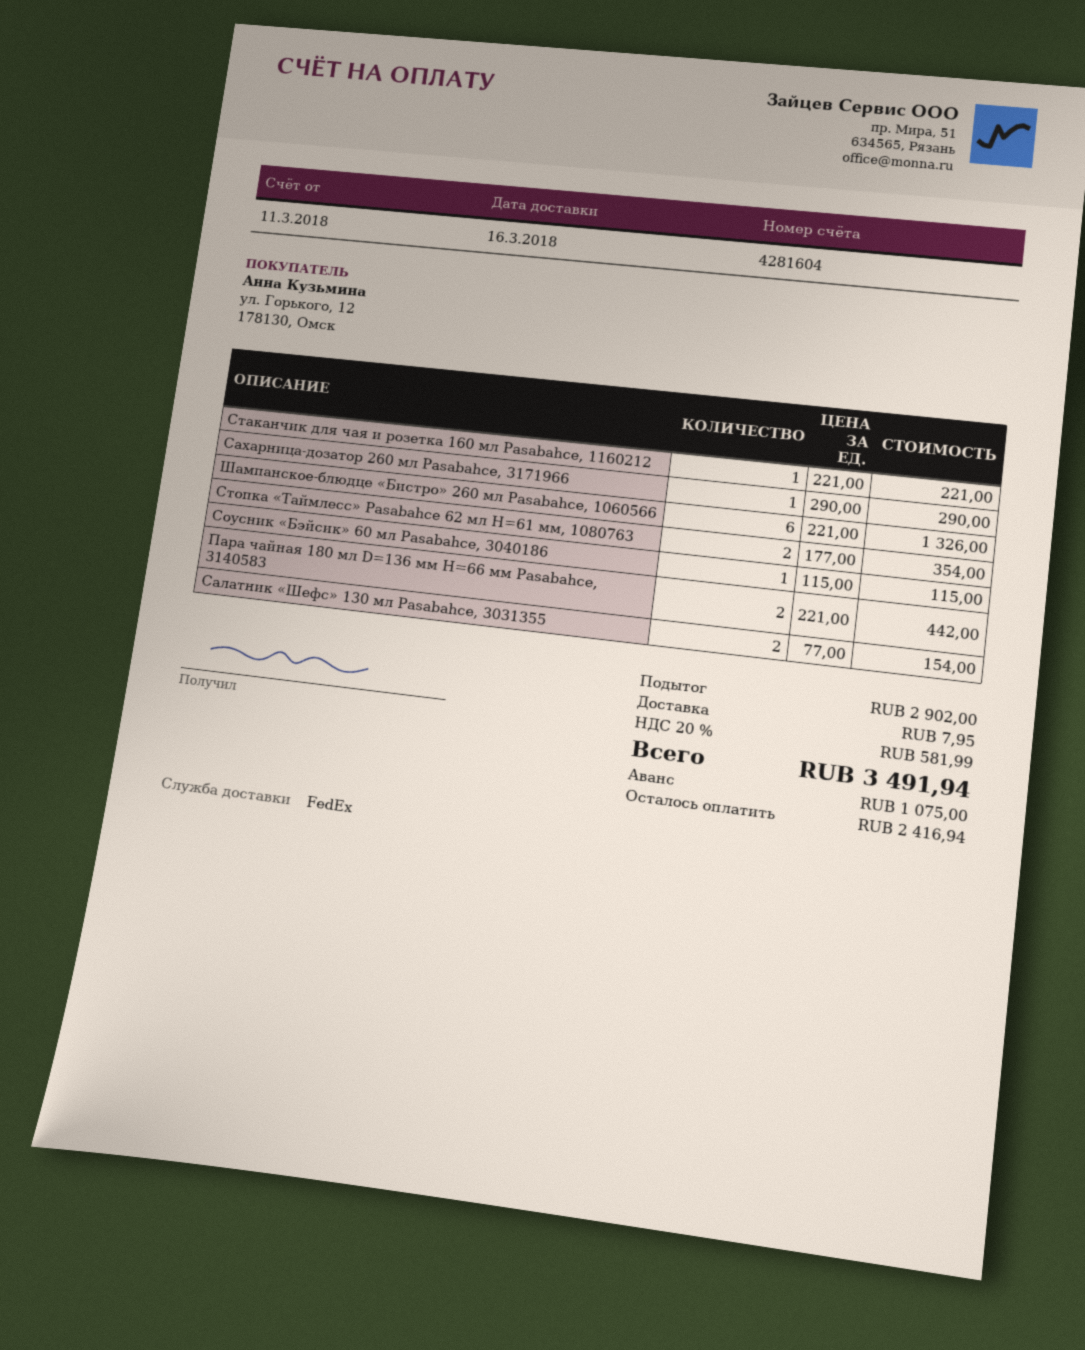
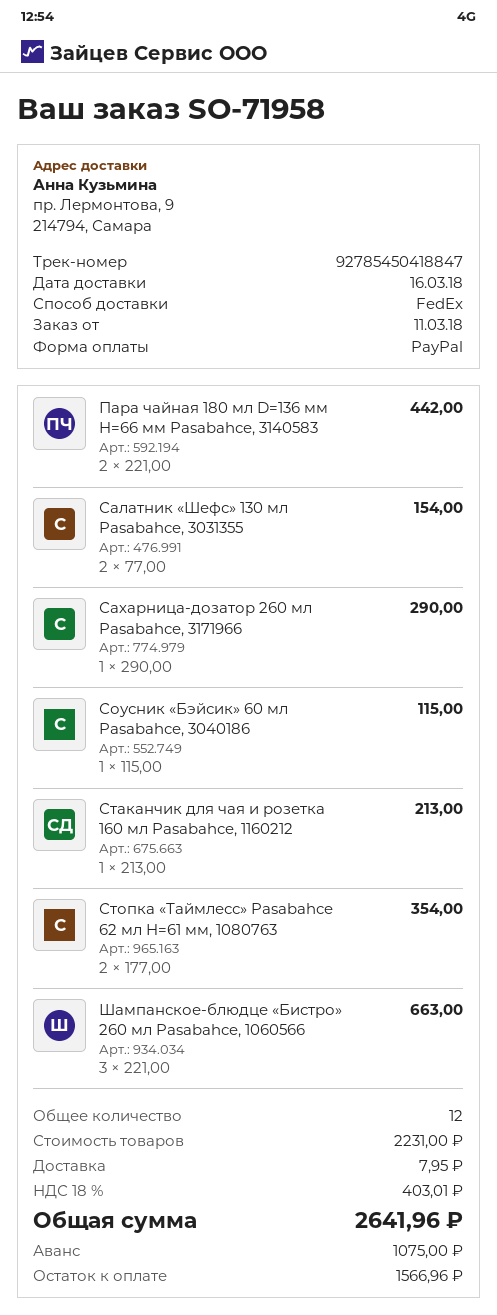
Стаканчик для чая и розетка 160 мл Pasabahce, 1160212: 1 x 221.00 = 221.00 -> 1 x 213.00 = 213.00
Шампанское-блюдце «Бистро» 260 мл Pasabahce, 1060566: 6 x 221.00 = 1326.00 -> 3 x 221.00 = 663.00
subtotal: 2902.00 -> 2231.00
tax: 20% = 581.99 -> 18% = 403.01
total: 3491.94 -> 2641.96
balance: 2416.94 -> 1566.96

